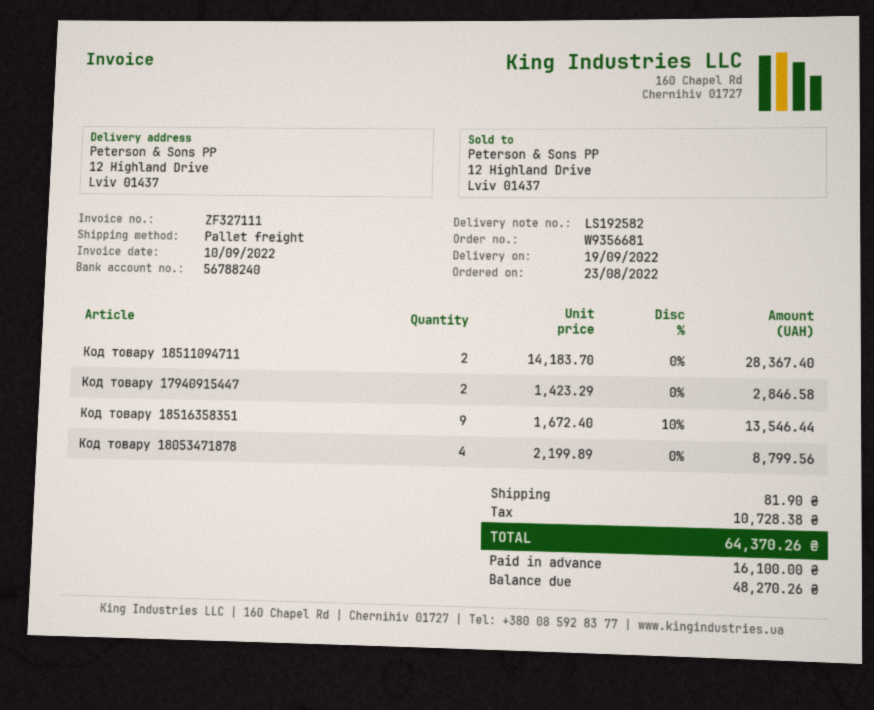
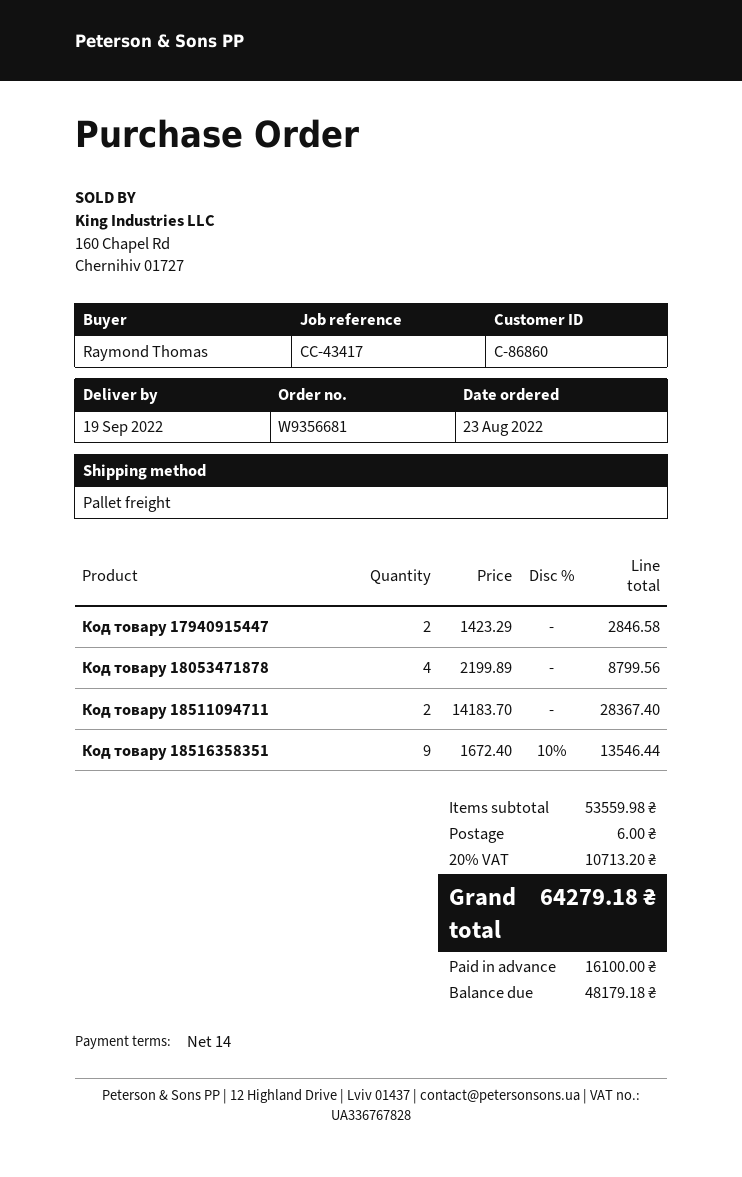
shipping: 81.90 -> 6.00
tax: 10728.38 -> 10713.20
total: 64370.26 -> 64279.18
balance: 48270.26 -> 48179.18

